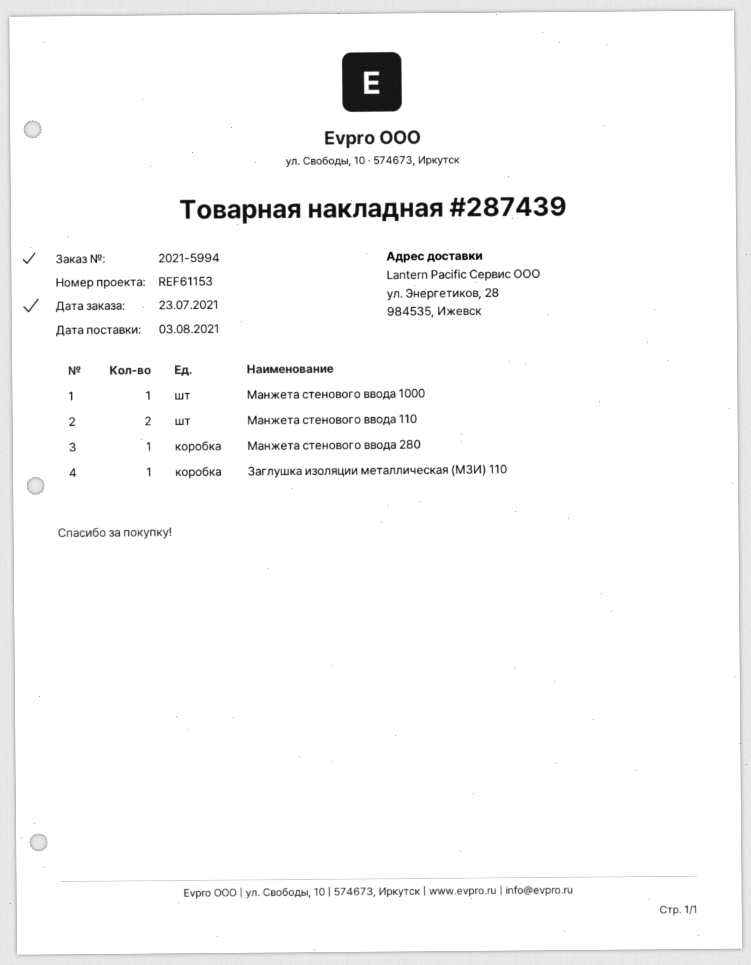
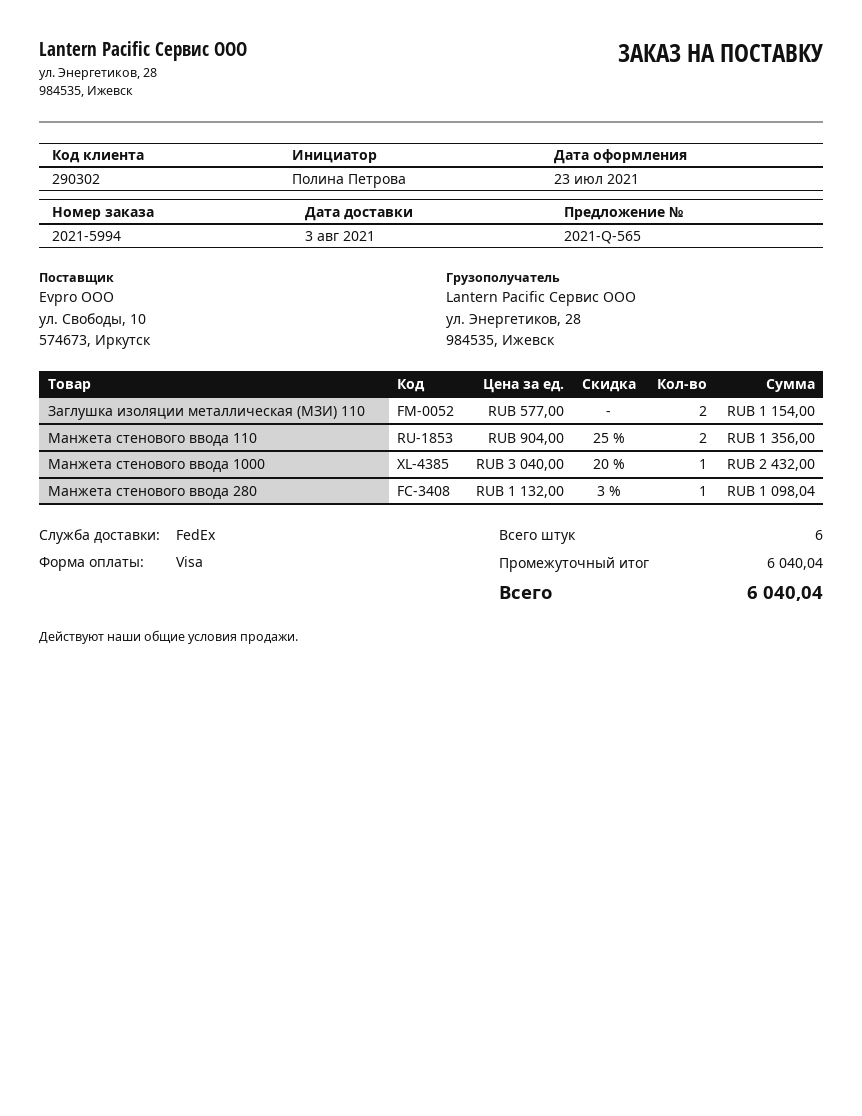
Заглушка изоляции металлическая (МЗИ) 110: 1 -> 2

